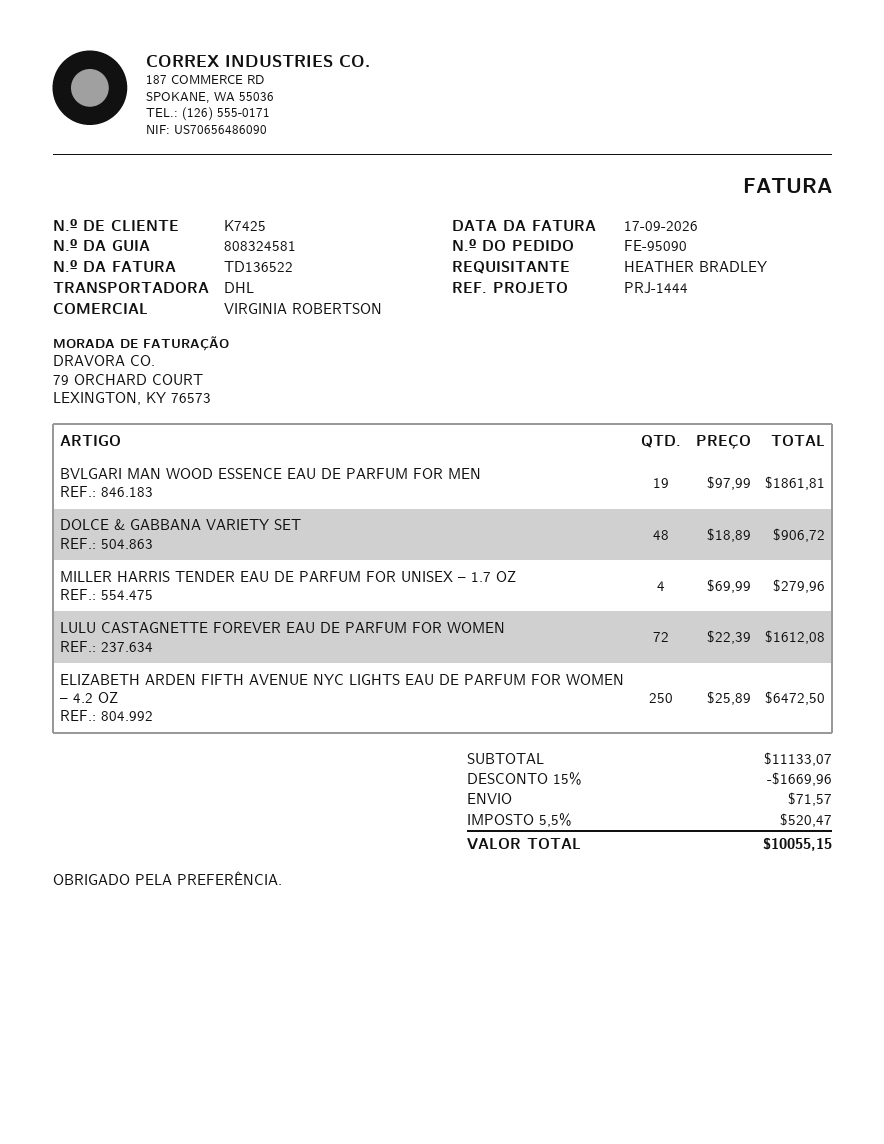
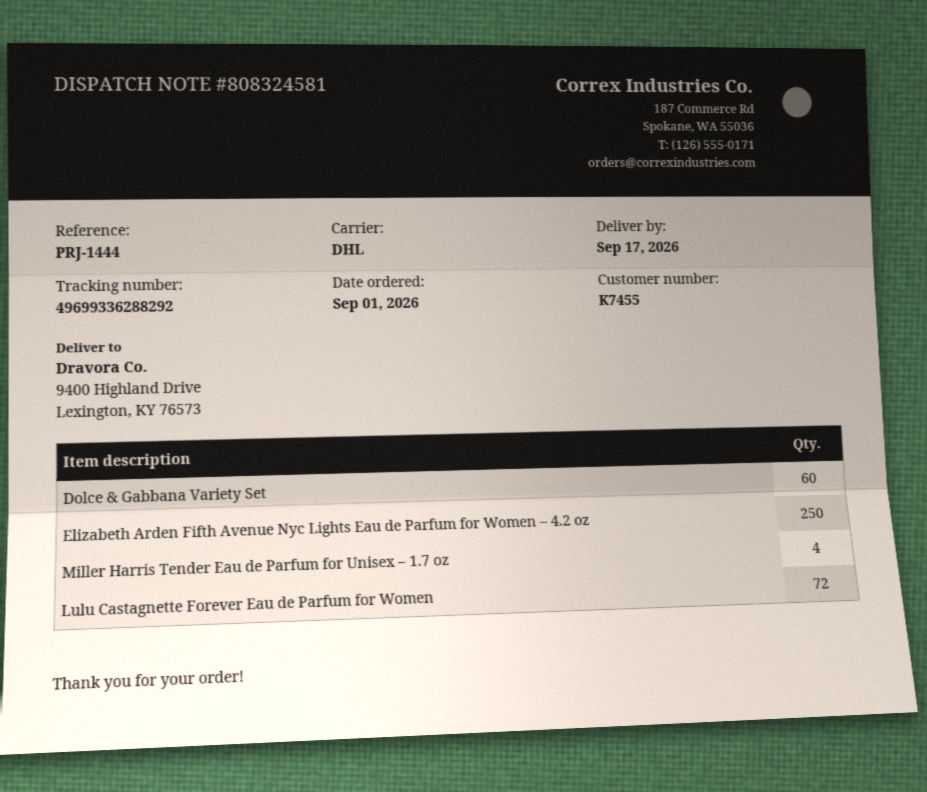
customer number: K7425 -> K7455
BVLGARI MAN WOOD ESSENCE EAU DE PARFUM FOR MEN: 19 -> none
DOLCE & GABBANA VARIETY SET: 48 -> 60

